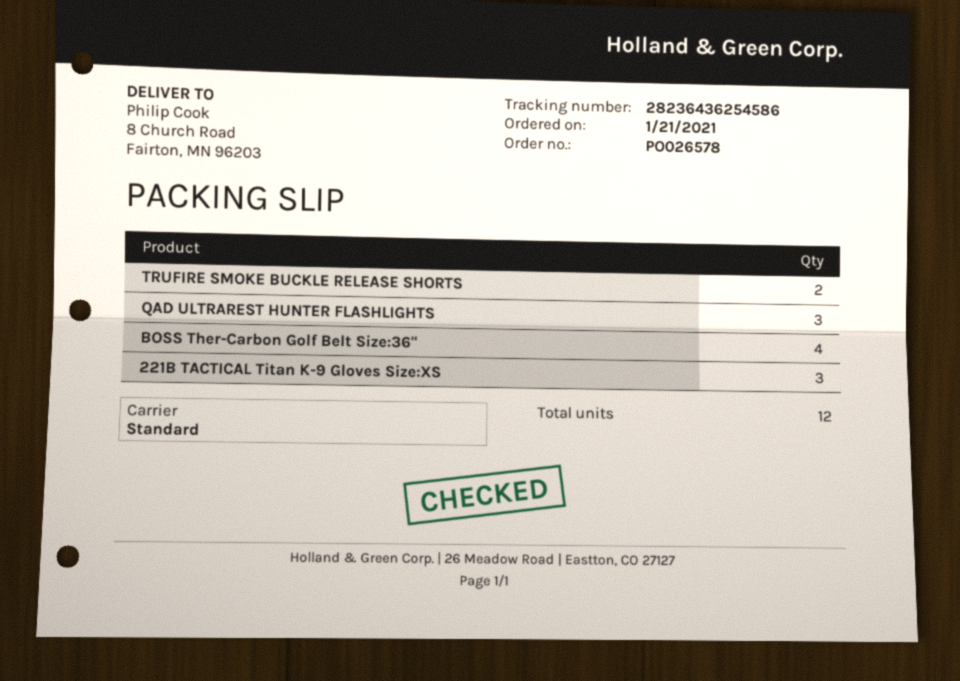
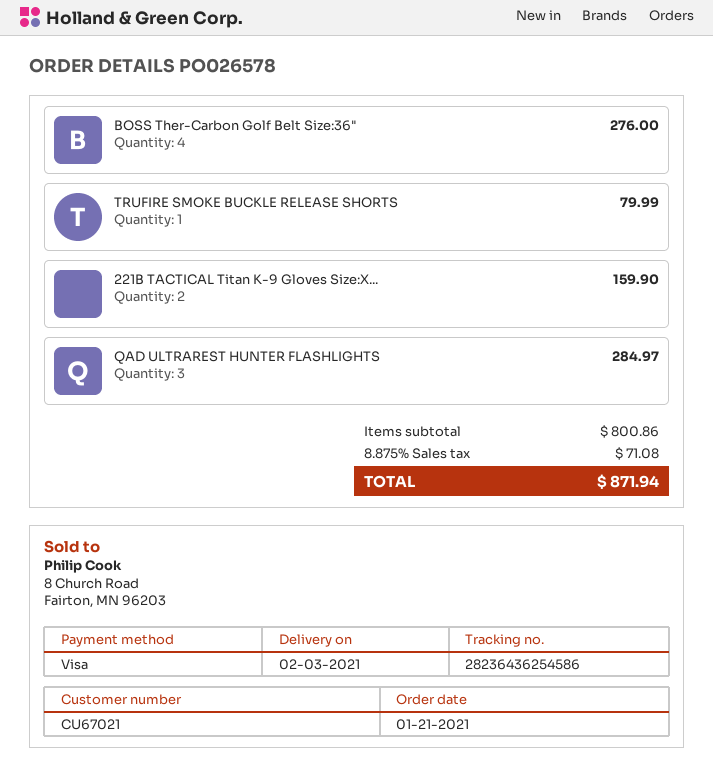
TRUFIRE SMOKE BUCKLE RELEASE SHORTS: 2 -> 1
221B TACTICAL Titan K-9 Gloves Size:XS: 3 -> 2

